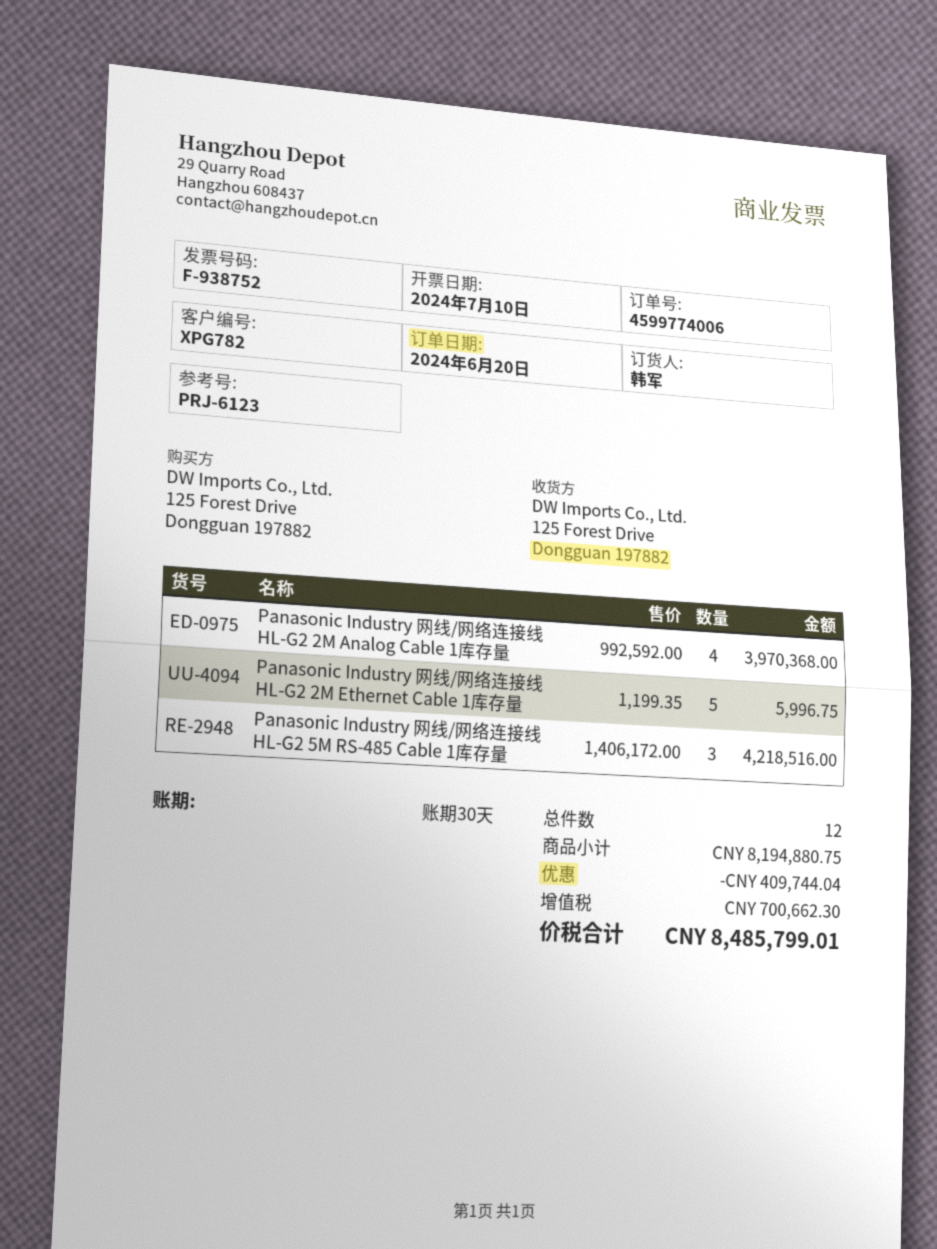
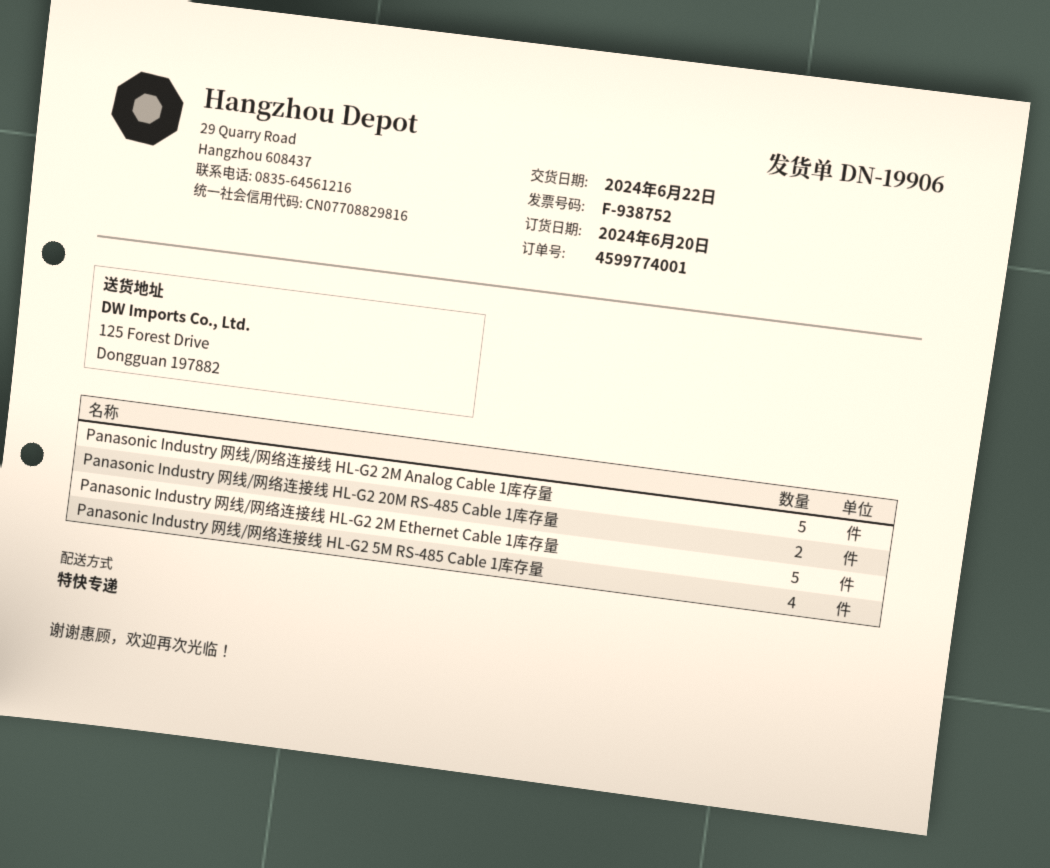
order number: 4599774006 -> 4599774001
Panasonic Industry 网线/网络连接线 HL-G2 2M Analog Cable 1库存量: 4 -> 5
Panasonic Industry 网线/网络连接线 HL-G2 5M RS-485 Cable 1库存量: 3 -> 4
Panasonic Industry 网线/网络连接线 HL-G2 20M RS-485 Cable 1库存量: none -> 2

